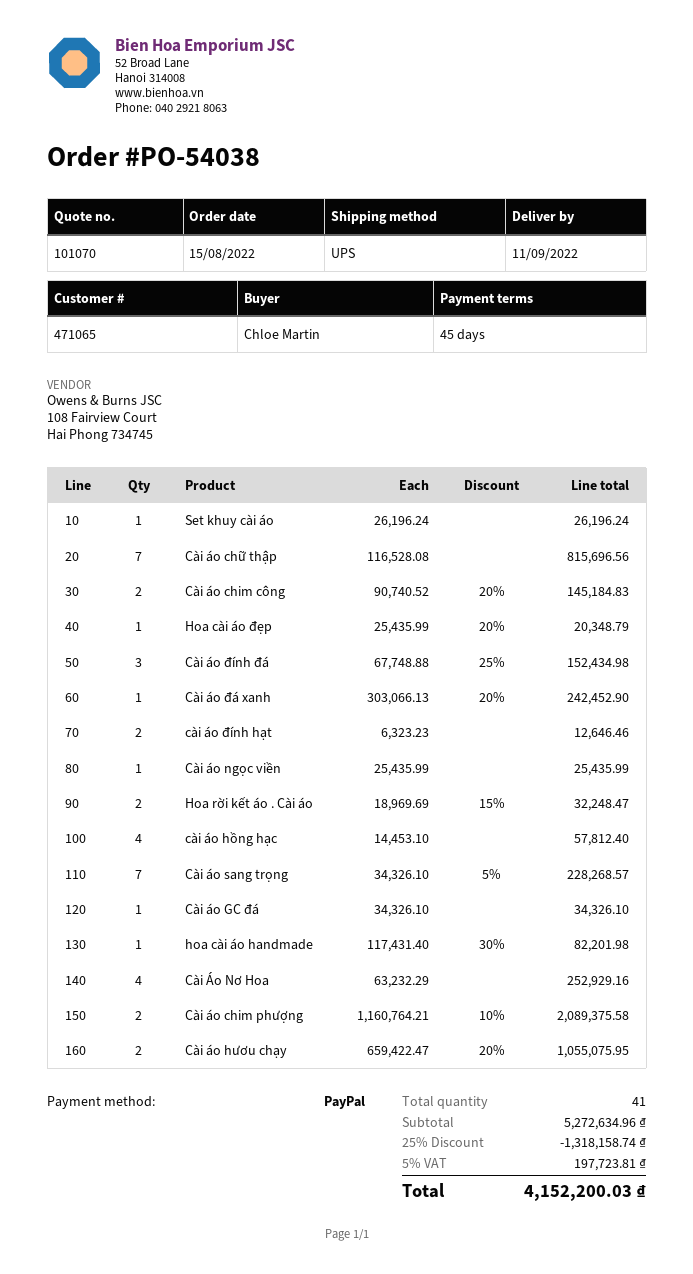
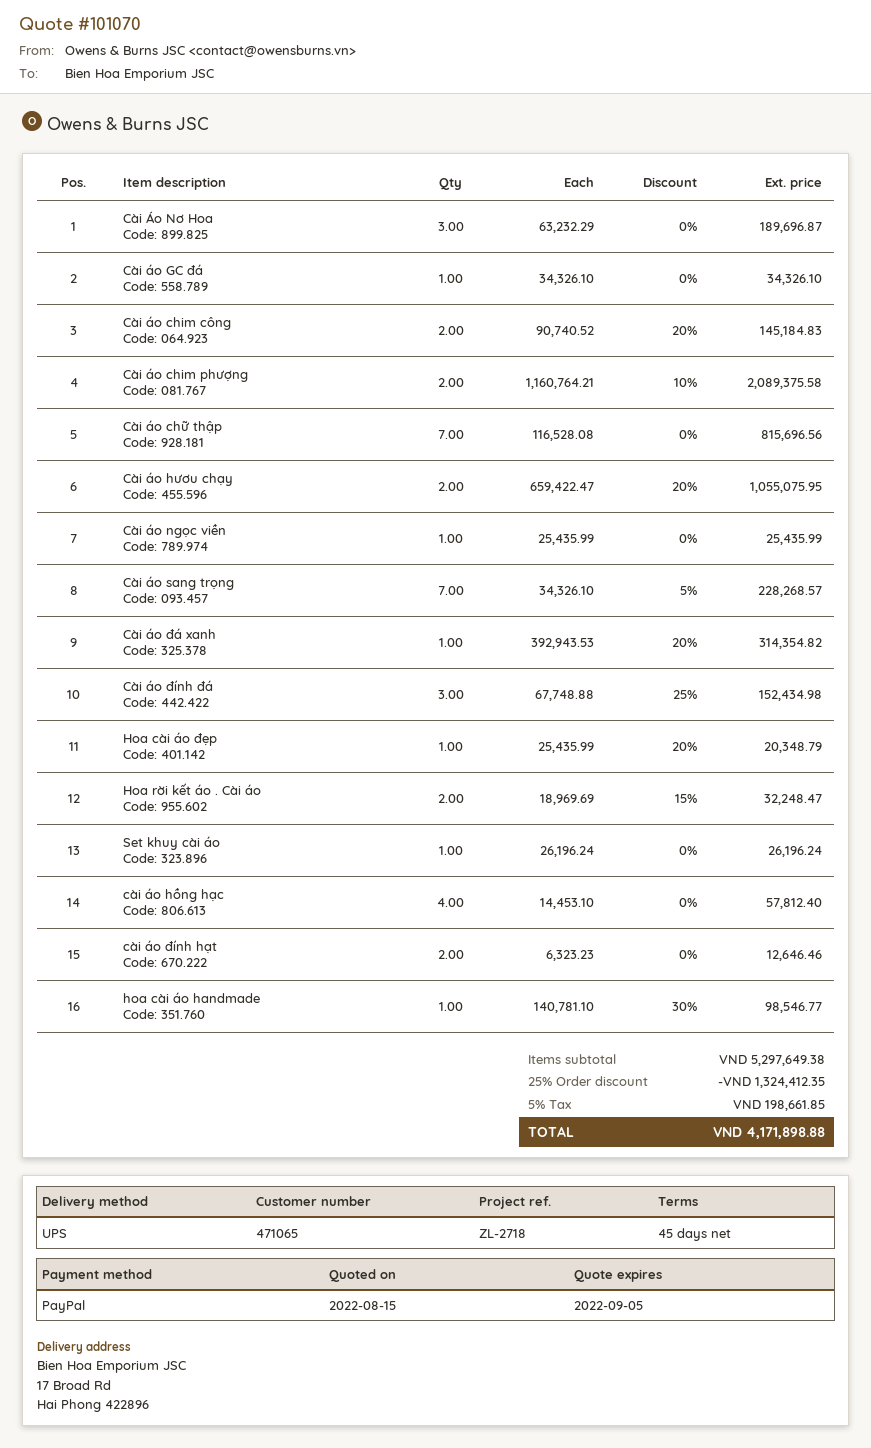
Cài áo đá xanh: 1 x 303066.13 - 20% = 242452.90 -> 1 x 392943.53 - 20% = 314354.82
hoa cài áo handmade: 1 x 117431.40 - 30% = 82201.98 -> 1 x 140781.10 - 30% = 98546.77
Cài Áo Nơ Hoa: 4 x 63232.29 = 252929.16 -> 3 x 63232.29 = 189696.87
subtotal: 5272634.96 -> 5297649.38
discount: 25% = 1318158.74 -> 25% = 1324412.35
tax: 5% = 197723.81 -> 5% = 198661.85
total: 4152200.03 -> 4171898.88

